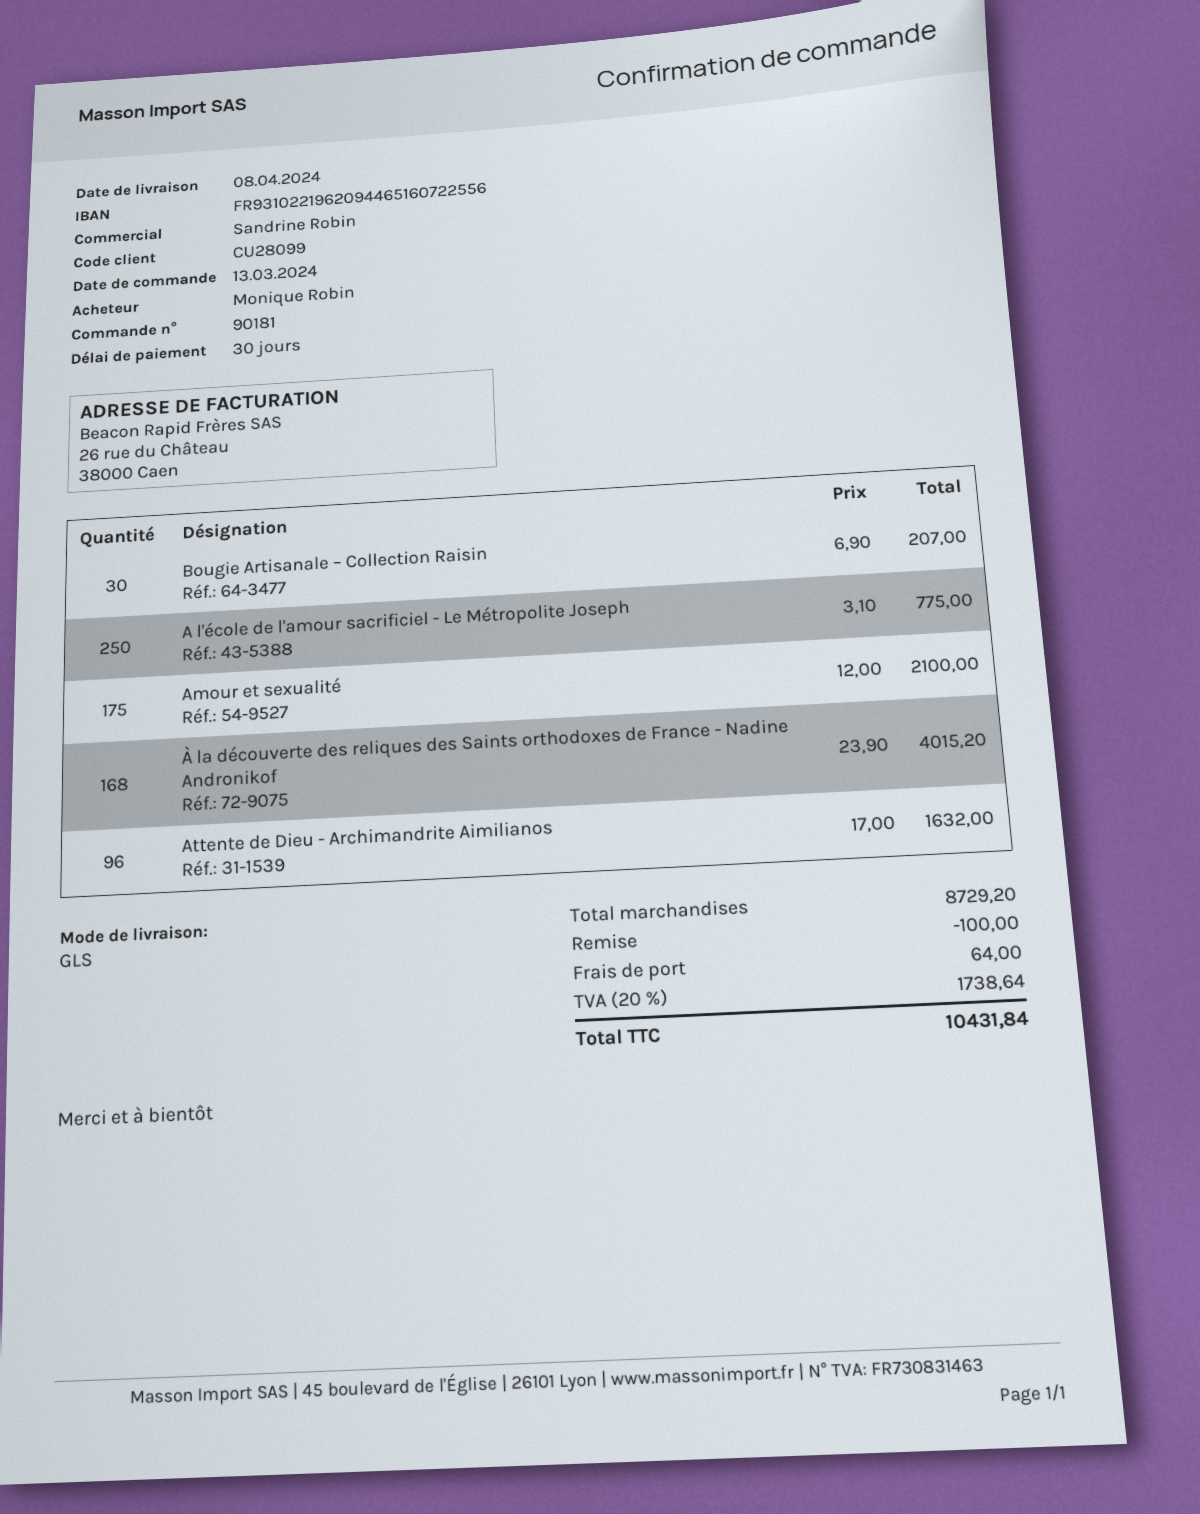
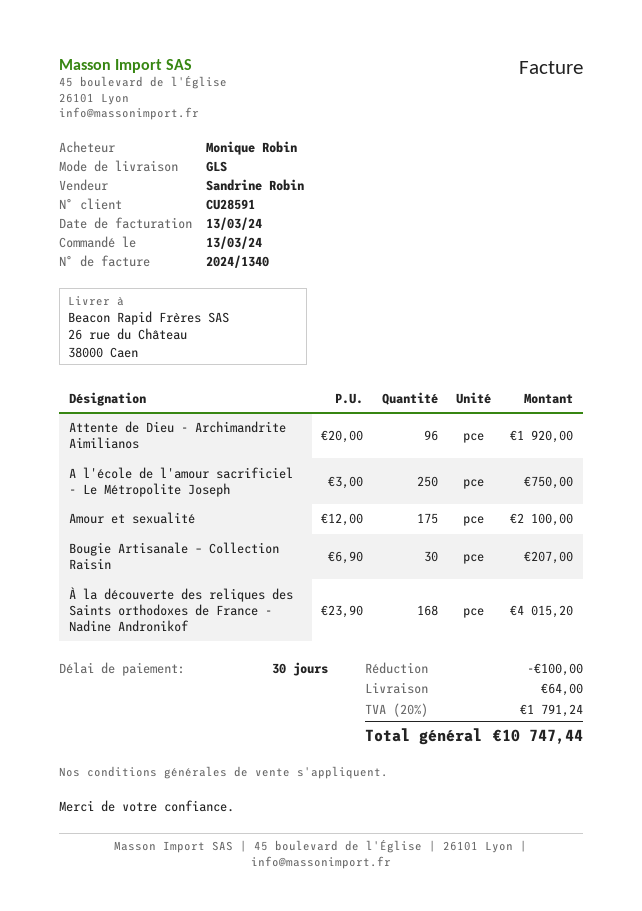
customer number: CU28099 -> CU28591
A l'école de l'amour sacrificiel - Le Métropolite Joseph: 250 x 3.10 = 775.00 -> 250 x 3.00 = 750.00
Attente de Dieu - Archimandrite Aimilianos: 96 x 17.00 = 1632.00 -> 96 x 20.00 = 1920.00
tax: 20% = 1738.64 -> 20% = 1791.24
total: 10431.84 -> 10747.44

